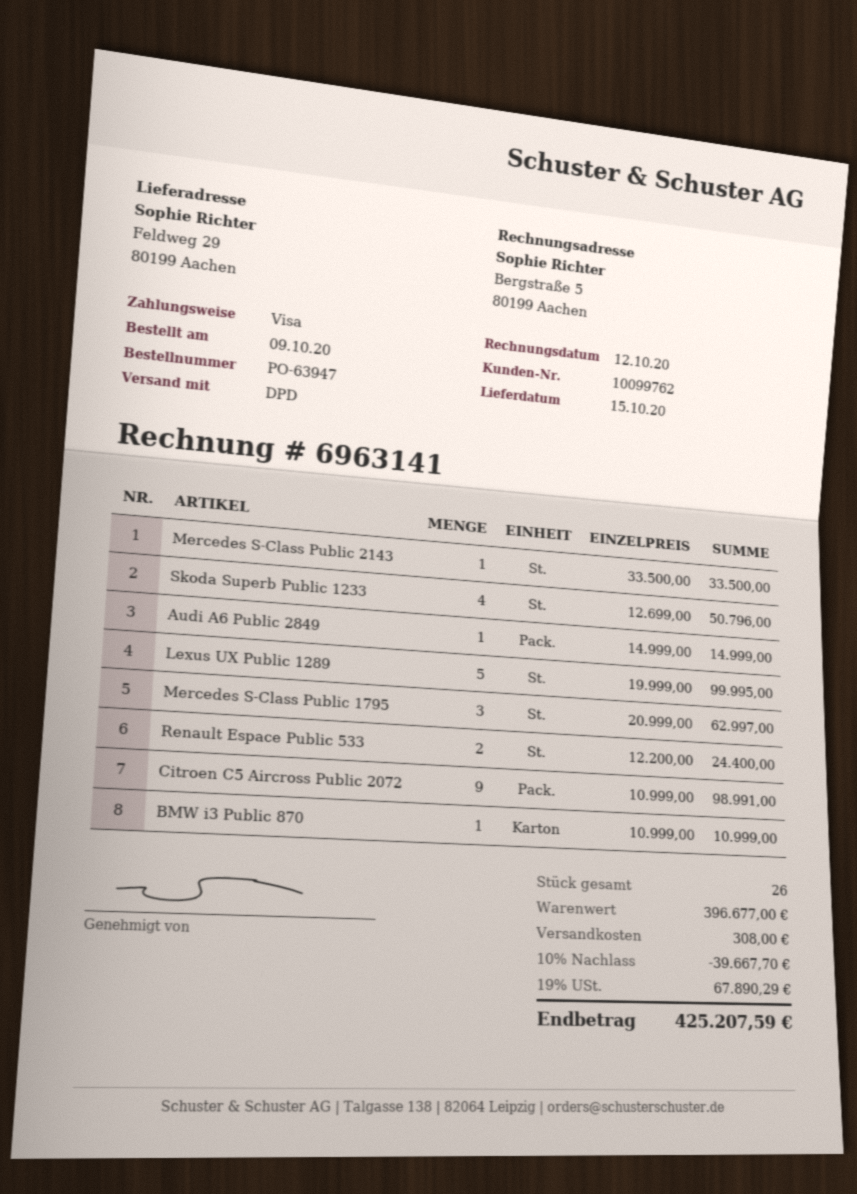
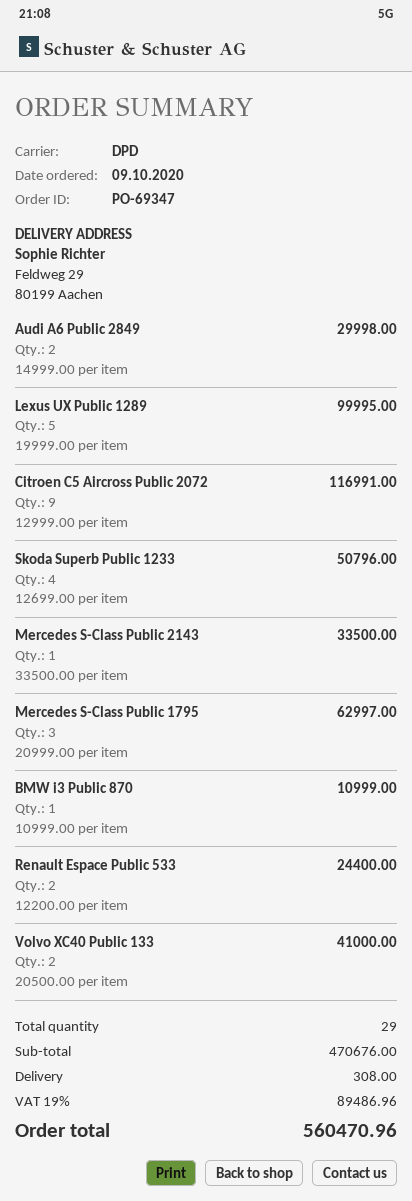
order number: PO-63947 -> PO-69347
Audi A6 Public 2849: 1 x 14999.00 = 14999.00 -> 2 x 14999.00 = 29998.00
Citroen C5 Aircross Public 2072: 9 x 10999.00 = 98991.00 -> 9 x 12999.00 = 116991.00
Volvo XC40 Public 133: none -> 2 x 20500.00 = 41000.00
total quantity: 26 -> 29
subtotal: 396677.00 -> 470676.00
discount: 10% = 39667.70 -> none
tax: 19% = 67890.29 -> 19% = 89486.96
total: 425207.59 -> 560470.96

